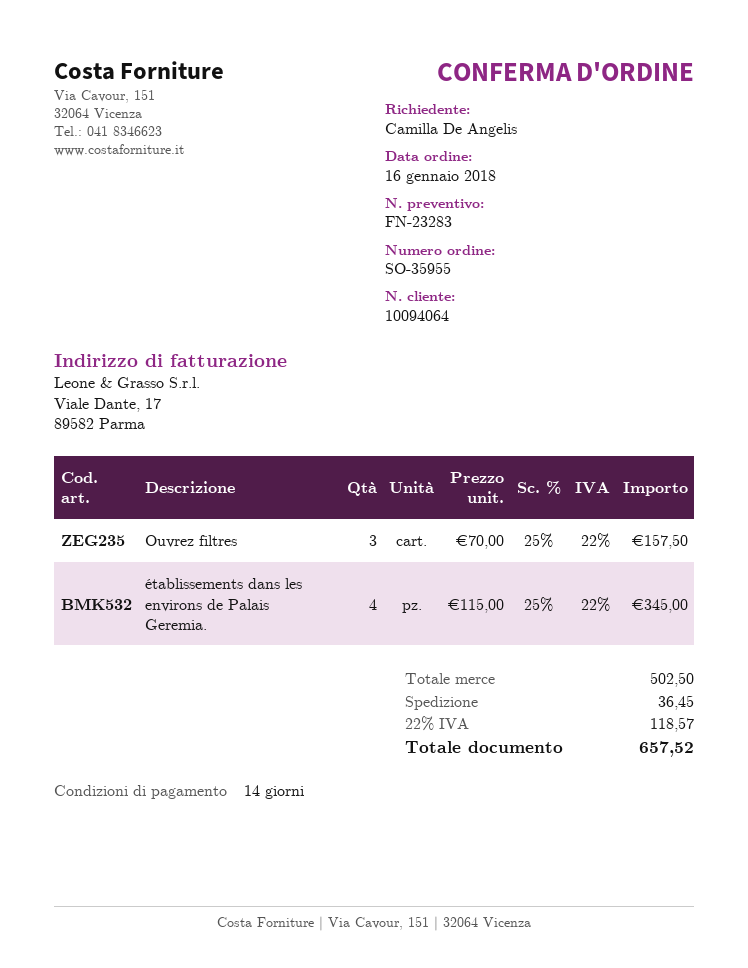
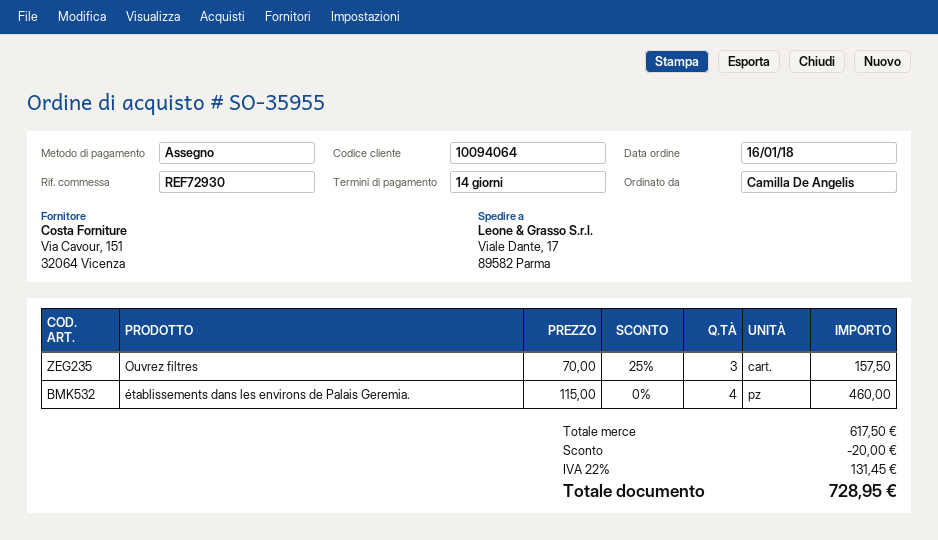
établissements dans les environs de Palais Geremia.: 4 x 115.00 - 25% = 345.00 -> 4 x 115.00 = 460.00
subtotal: 502.50 -> 617.50
discount: none -> 20.00
shipping: 36.45 -> none
tax: 22% = 118.57 -> 22% = 131.45
total: 657.52 -> 728.95

